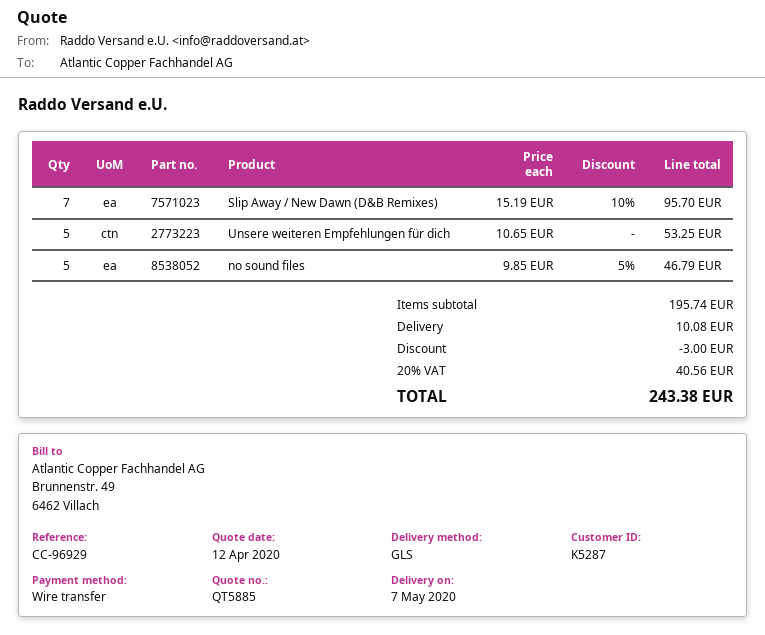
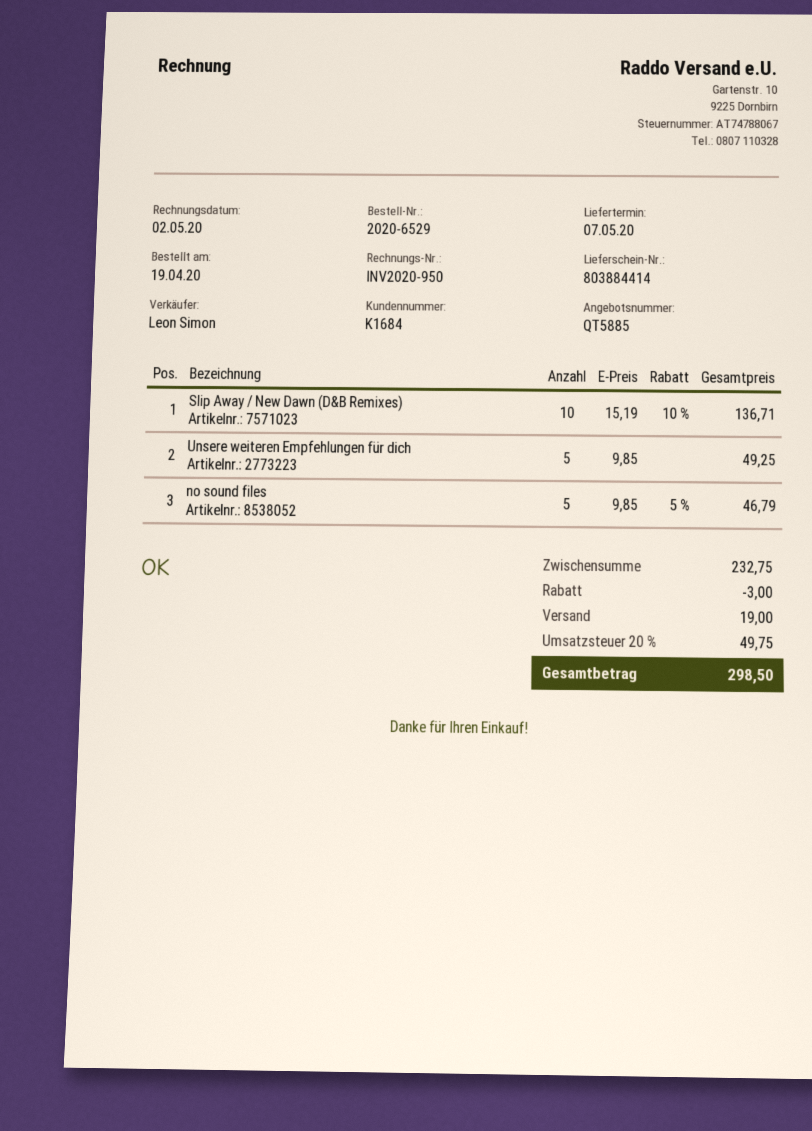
customer number: K5287 -> K1684
Slip Away / New Dawn (D&B Remixes): 7 x 15.19 - 10% = 95.70 -> 10 x 15.19 - 10% = 136.71
Unsere weiteren Empfehlungen für dich: 5 x 10.65 = 53.25 -> 5 x 9.85 = 49.25
subtotal: 195.74 -> 232.75
shipping: 10.08 -> 19.00
tax: 20% = 40.56 -> 20% = 49.75
total: 243.38 -> 298.50

